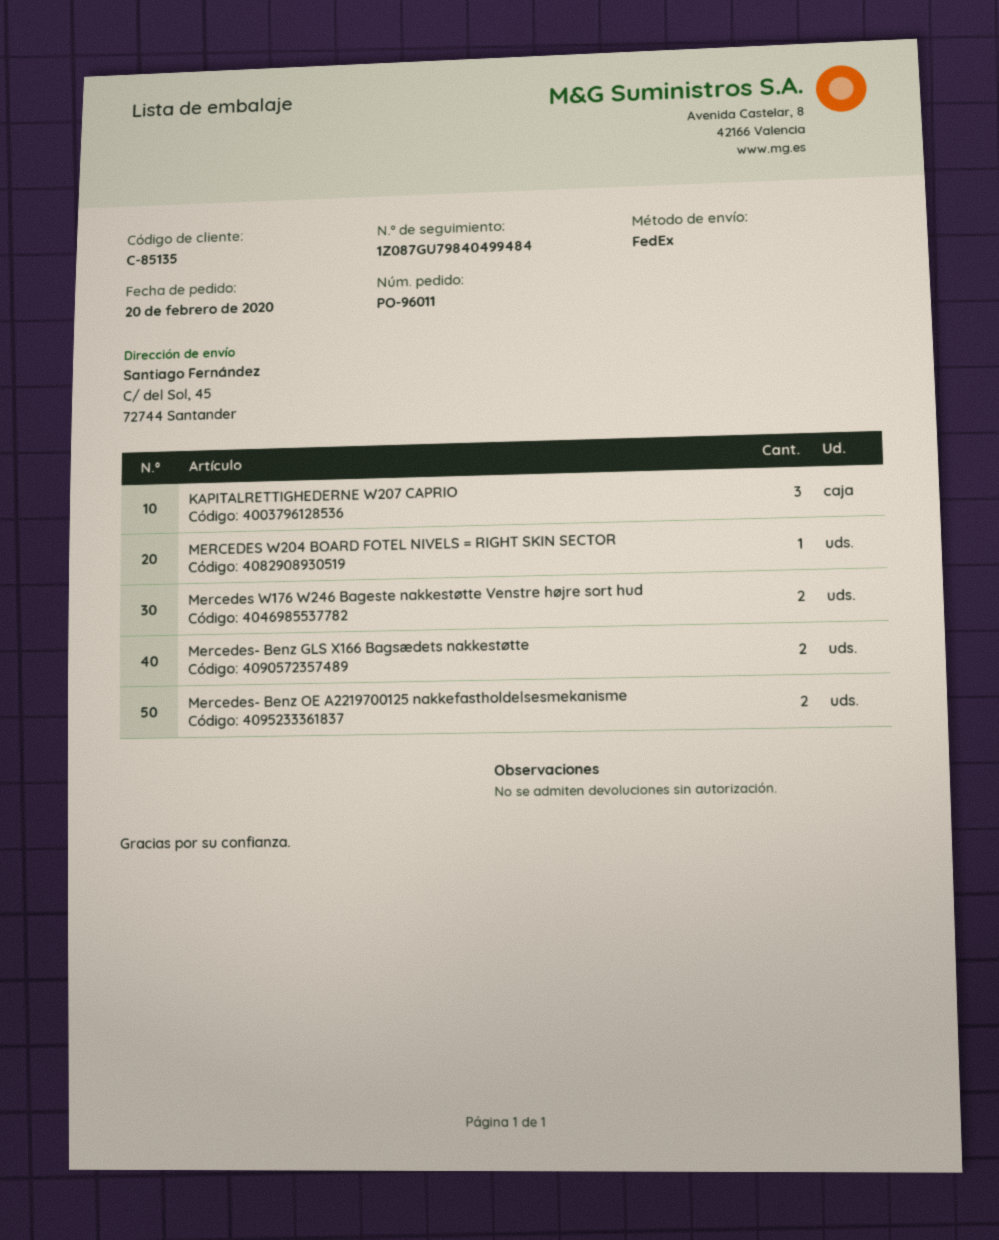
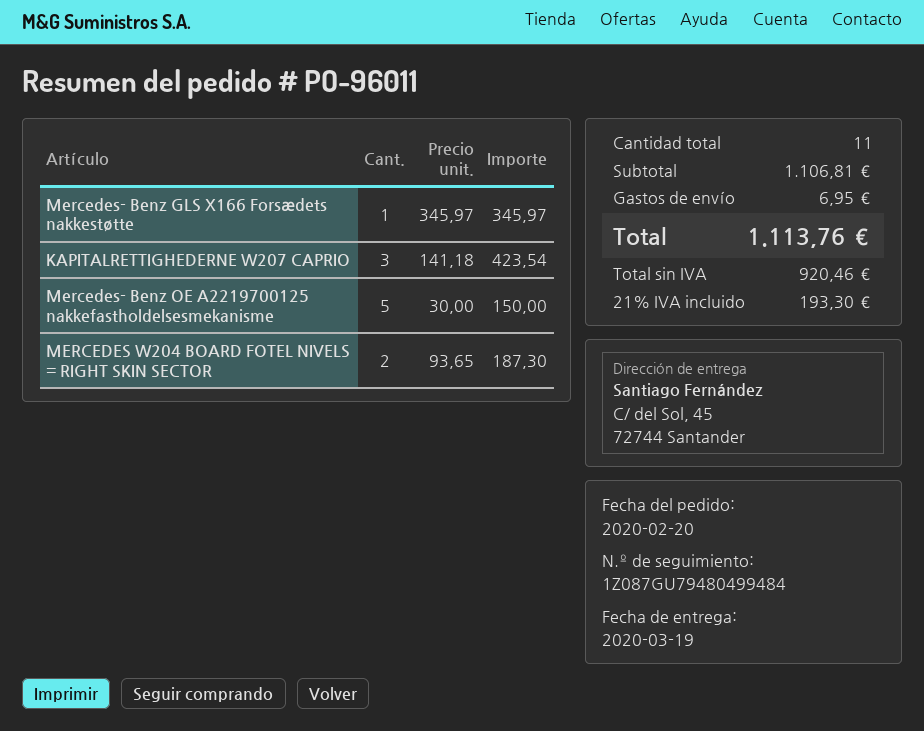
tracking number: 1Z087GU79840499484 -> 1Z087GU79480499484
MERCEDES W204 BOARD FOTEL NIVELS = RIGHT SKIN SECTOR: 1 -> 2
Mercedes W176 W246 Bageste nakkestøtte Venstre højre sort hud: 2 -> none
Mercedes- Benz GLS X166 Bagsædets nakkestøtte: 2 -> none
Mercedes- Benz OE A2219700125 nakkefastholdelsesmekanisme: 2 -> 5
Mercedes- Benz GLS X166 Forsædets nakkestøtte: none -> 1

